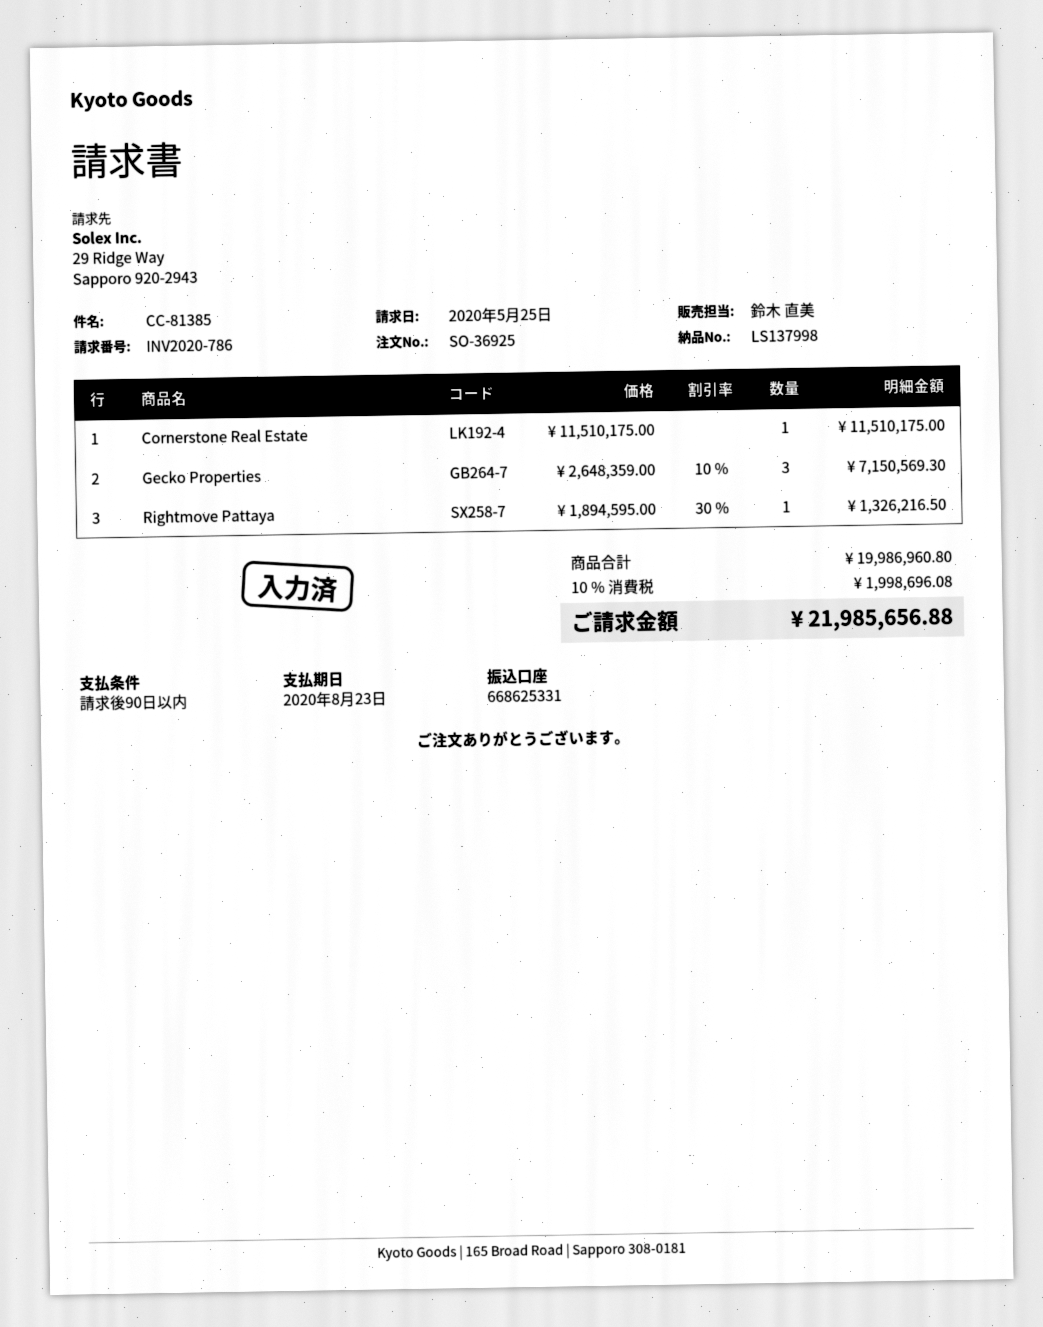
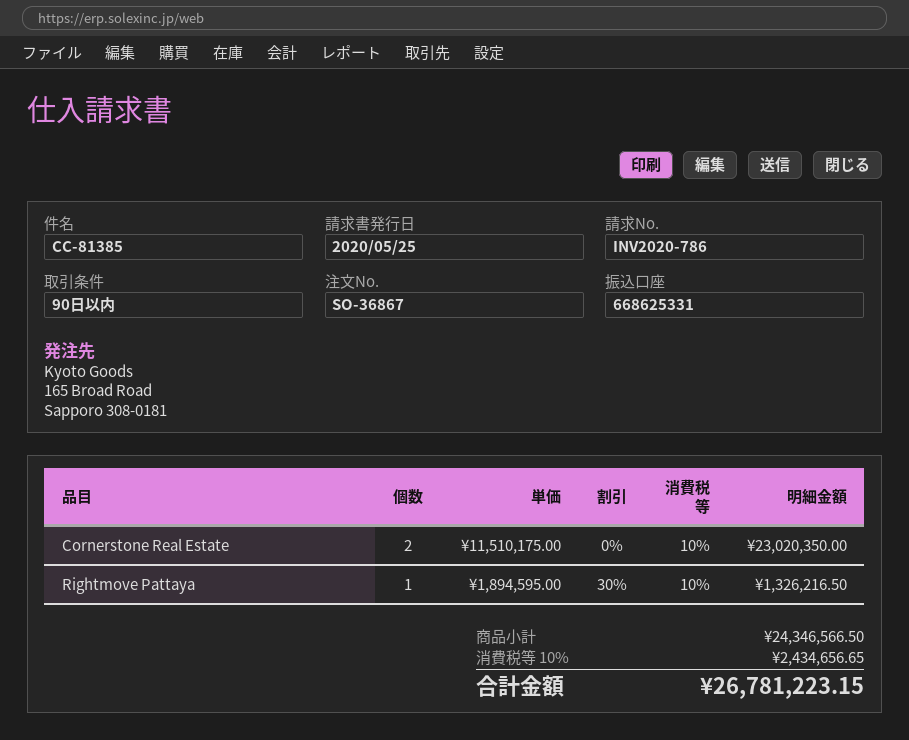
order number: SO-36925 -> SO-36867
Cornerstone Real Estate: 1 x 11510175.00 = 11510175.00 -> 2 x 11510175.00 = 23020350.00
Gecko Properties: 3 x 2648359.00 - 10% = 7150569.30 -> none
subtotal: 19986960.80 -> 24346566.50
tax: 10% = 1998696.08 -> 10% = 2434656.65
total: 21985656.88 -> 26781223.15

